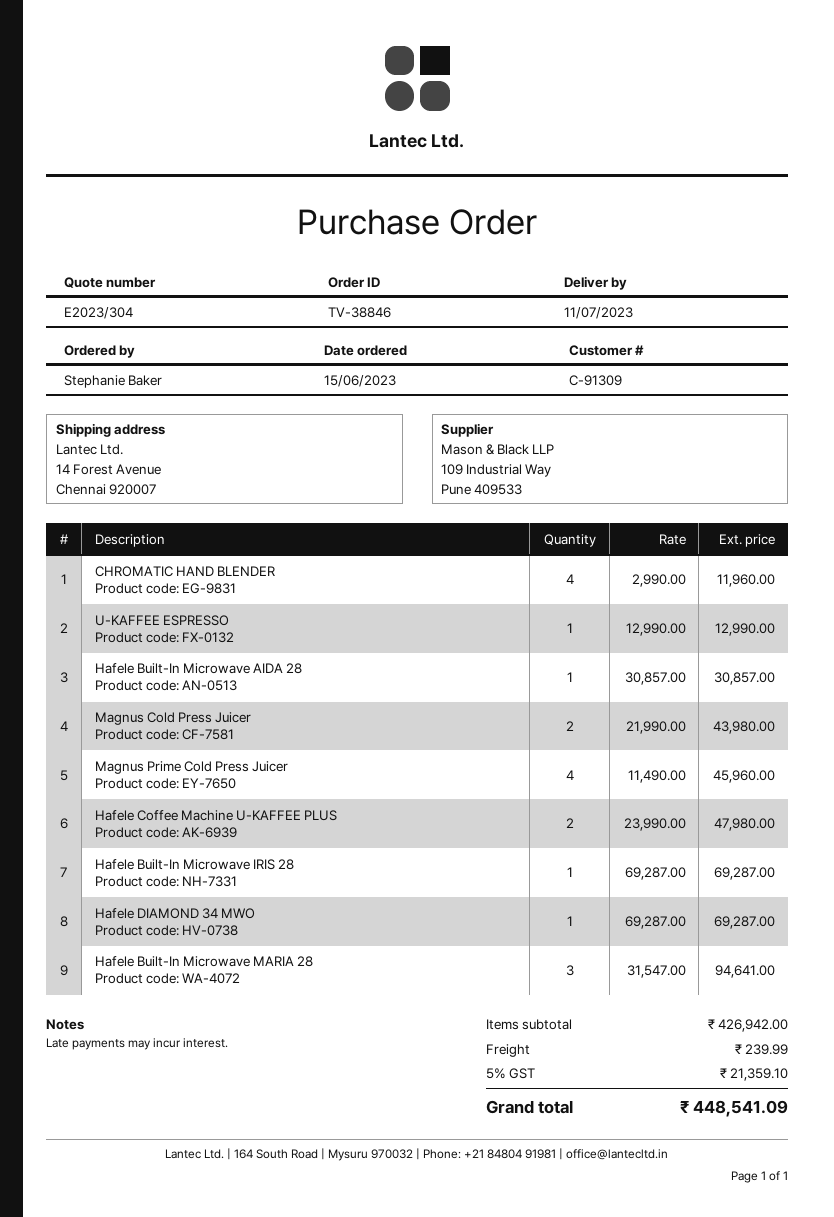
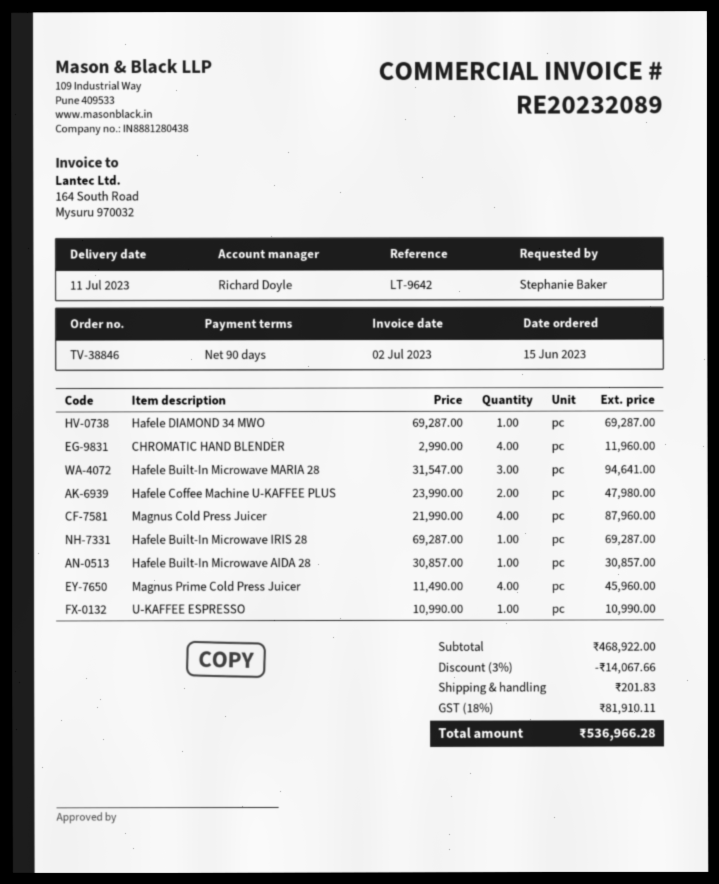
U-KAFFEE ESPRESSO: 1 x 12990.00 = 12990.00 -> 1 x 10990.00 = 10990.00
Magnus Cold Press Juicer: 2 x 21990.00 = 43980.00 -> 4 x 21990.00 = 87960.00
subtotal: 426942.00 -> 468922.00
discount: none -> 3% = 14067.66
shipping: 239.99 -> 201.83
tax: 5% = 21359.10 -> 18% = 81910.11
total: 448541.09 -> 536966.28

